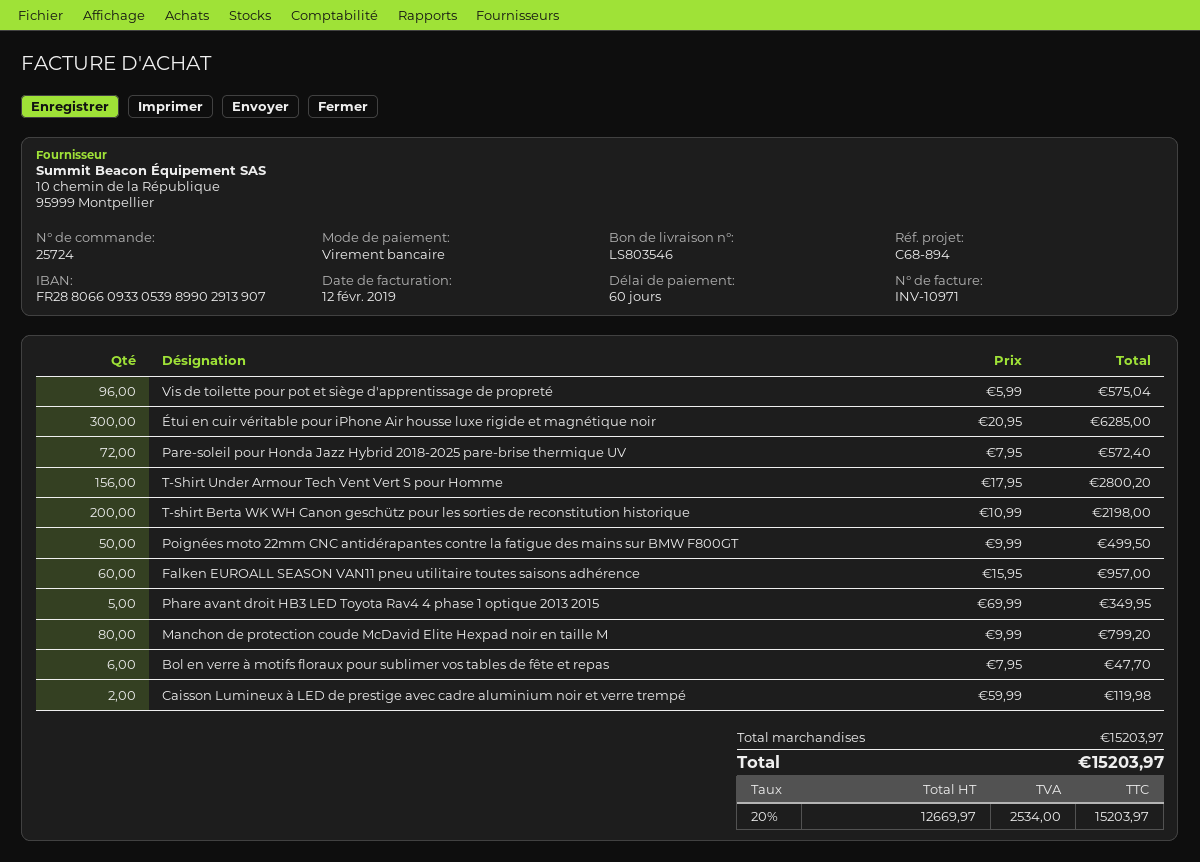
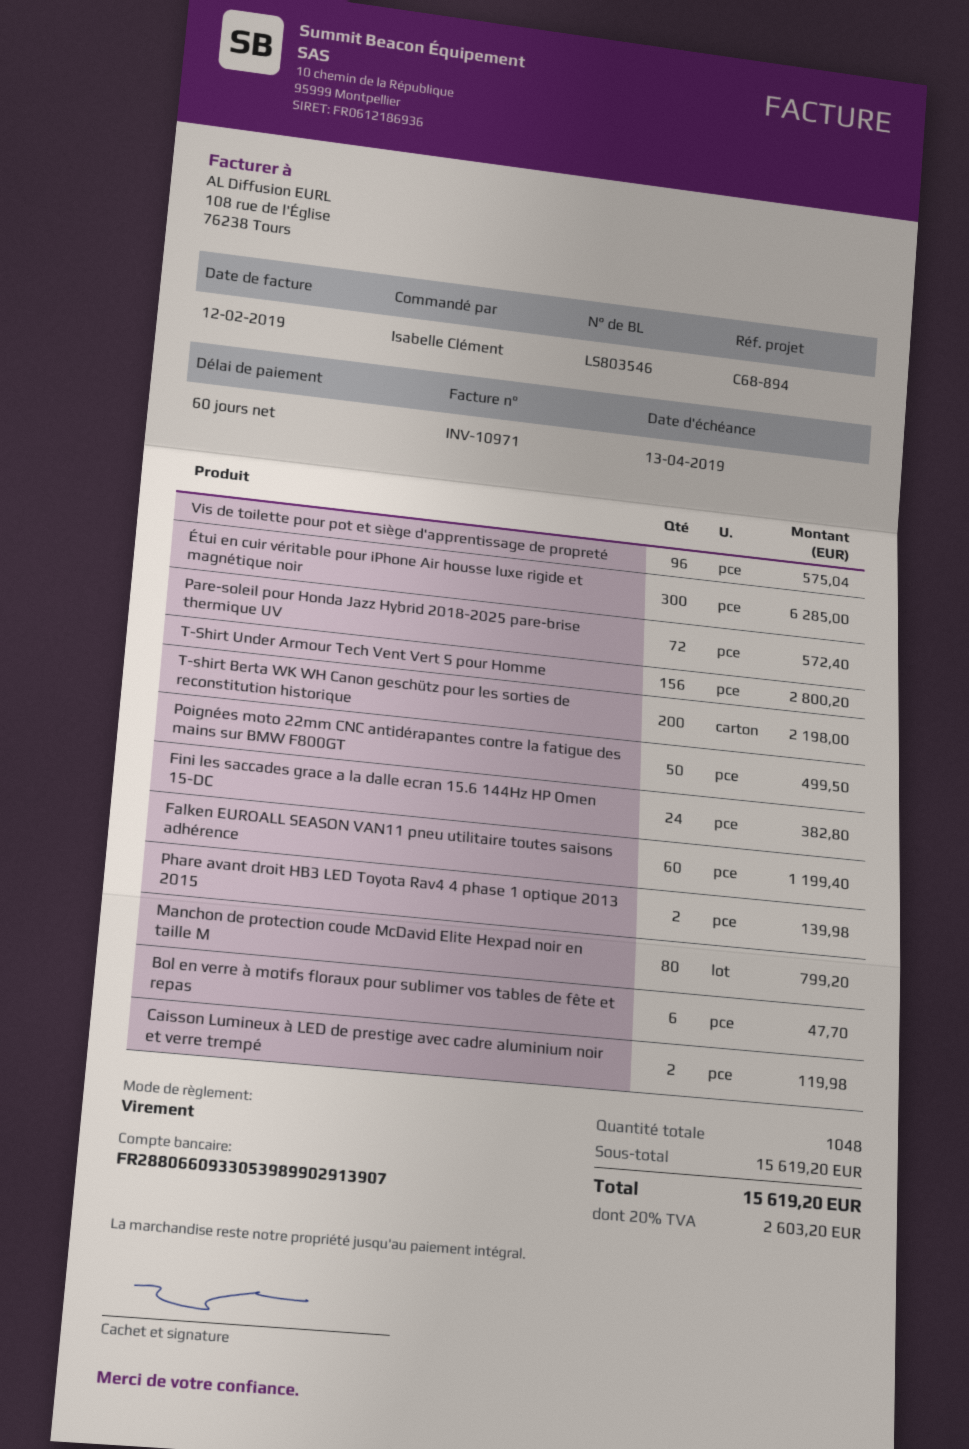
Falken EUROALL SEASON VAN11 pneu utilitaire toutes saisons adhérence: 60 for 957.00 -> 60 for 1199.40
Phare avant droit HB3 LED Toyota Rav4 4 phase 1 optique 2013 2015: 5 for 349.95 -> 2 for 139.98
Fini les saccades grace a la dalle ecran 15.6 144Hz HP Omen 15-DC: none -> 24 for 382.80
subtotal: 15203.97 -> 15619.20
tax: 20% = 2534.00 -> 20% = 2603.20
total: 15203.97 -> 15619.20

